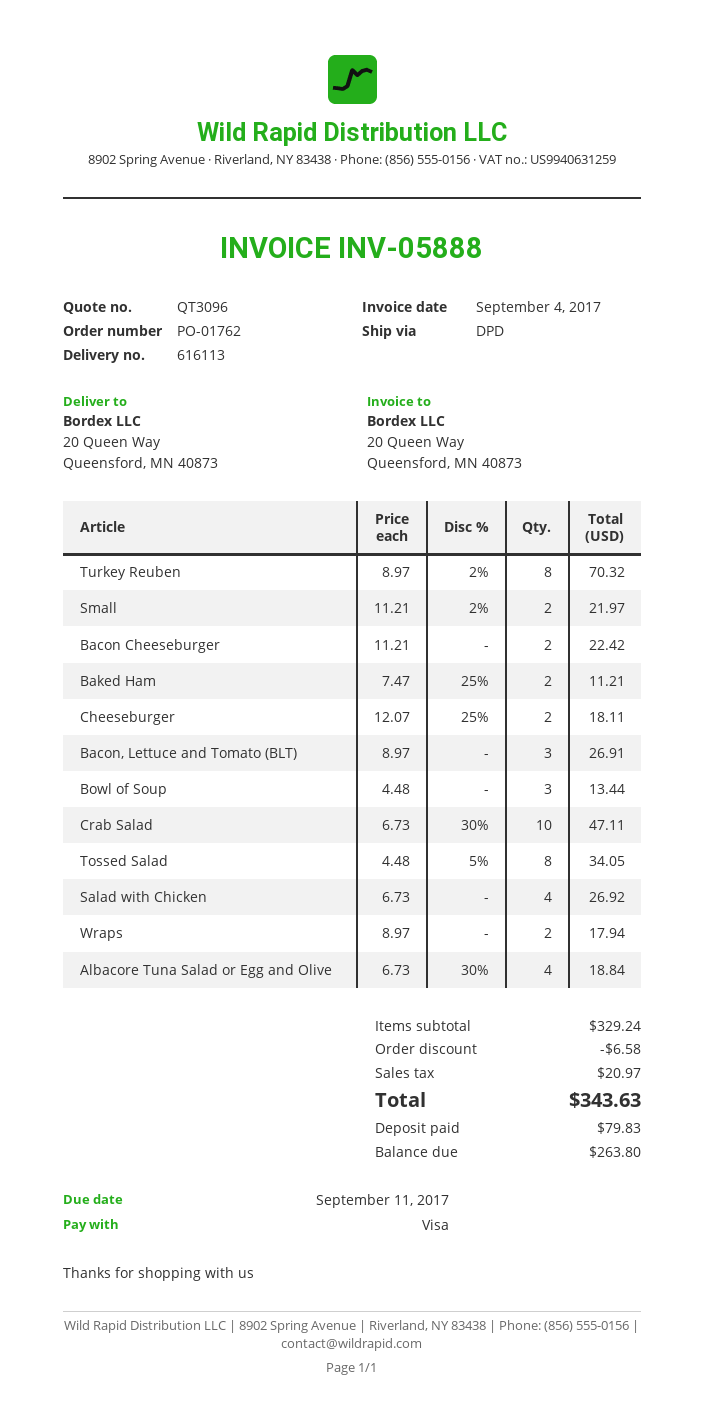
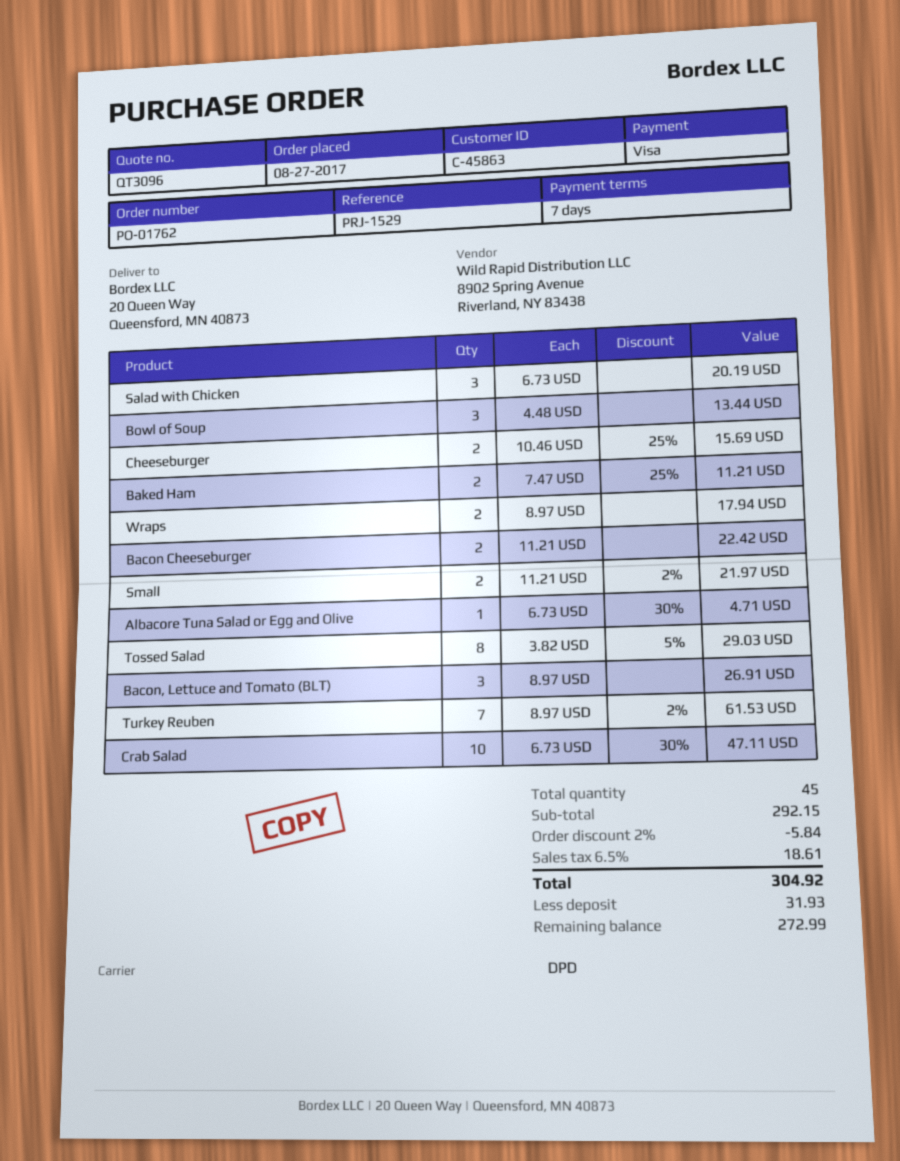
Turkey Reuben: 8 x 8.97 - 2% = 70.32 -> 7 x 8.97 - 2% = 61.53
Cheeseburger: 2 x 12.07 - 25% = 18.11 -> 2 x 10.46 - 25% = 15.69
Tossed Salad: 8 x 4.48 - 5% = 34.05 -> 8 x 3.82 - 5% = 29.03
Salad with Chicken: 4 x 6.73 = 26.92 -> 3 x 6.73 = 20.19
Albacore Tuna Salad or Egg and Olive: 4 x 6.73 - 30% = 18.84 -> 1 x 6.73 - 30% = 4.71
subtotal: 329.24 -> 292.15
discount: 6.58 -> 5.84
tax: 20.97 -> 18.61
total: 343.63 -> 304.92
deposit: 79.83 -> 31.93
balance: 263.80 -> 272.99

